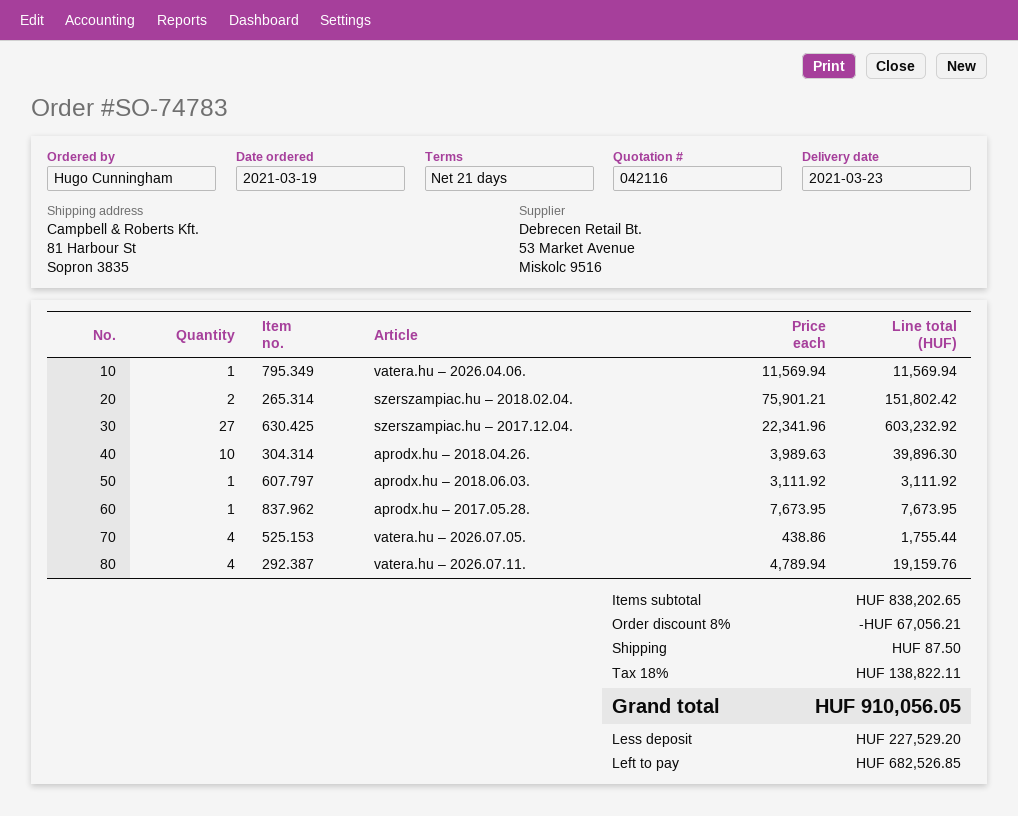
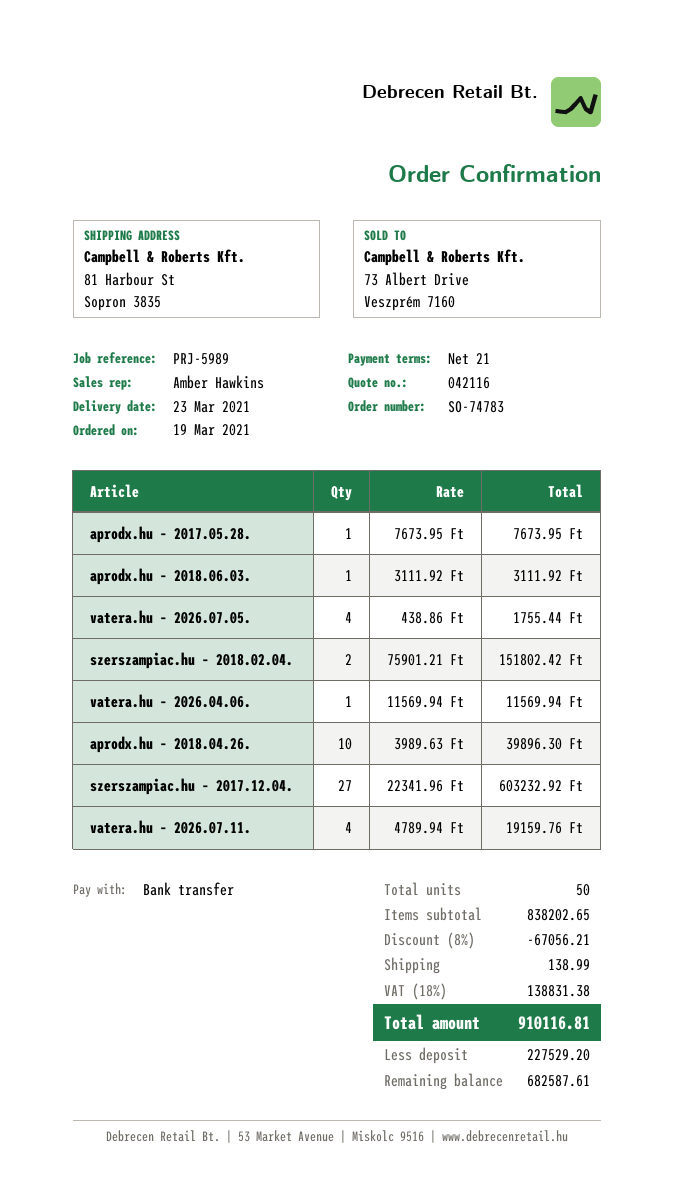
shipping: 87.50 -> 138.99
tax: 18% = 138822.11 -> 18% = 138831.38
total: 910056.05 -> 910116.81
balance: 682526.85 -> 682587.61

